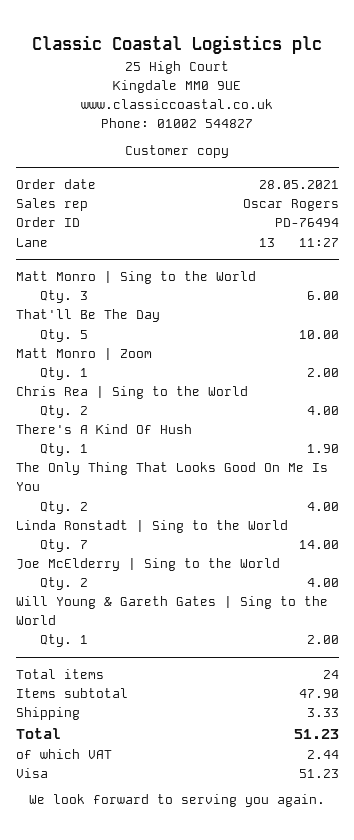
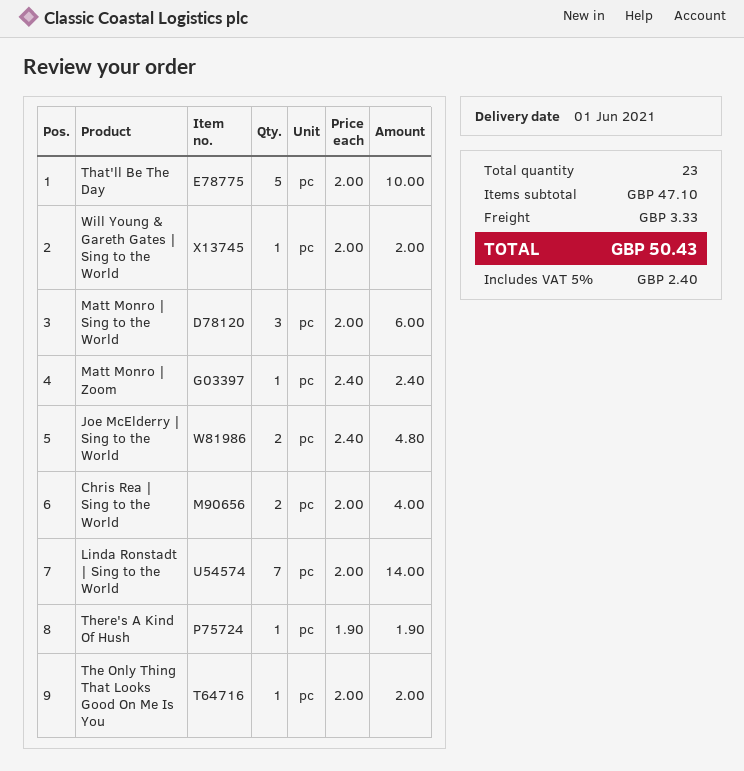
Matt Monro | Zoom: 1 for 2.00 -> 1 for 2.40
The Only Thing That Looks Good On Me Is You: 2 for 4.00 -> 1 for 2.00
Joe McElderry | Sing to the World: 2 for 4.00 -> 2 for 4.80
total quantity: 24 -> 23
subtotal: 47.90 -> 47.10
tax: 2.44 -> 2.40
total: 51.23 -> 50.43

